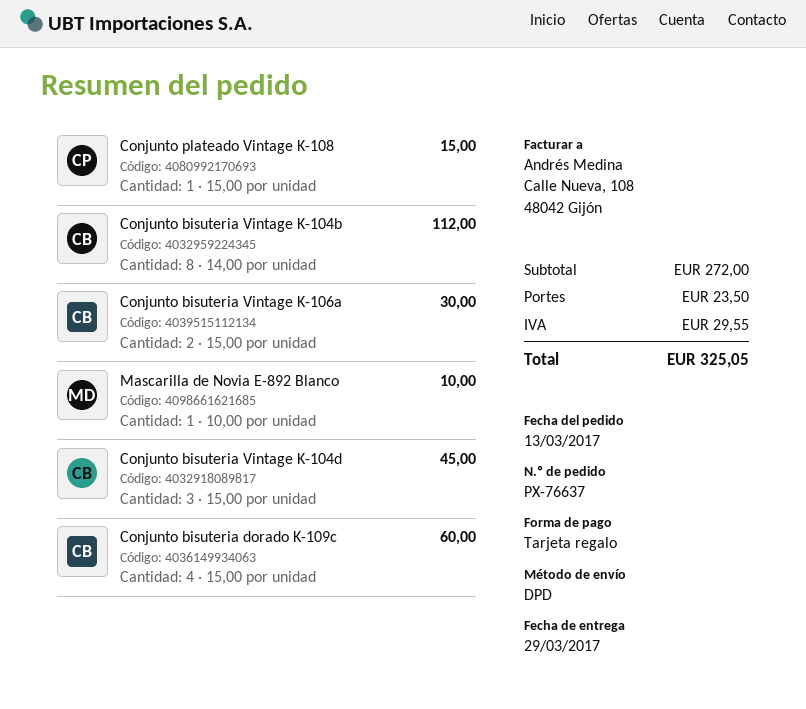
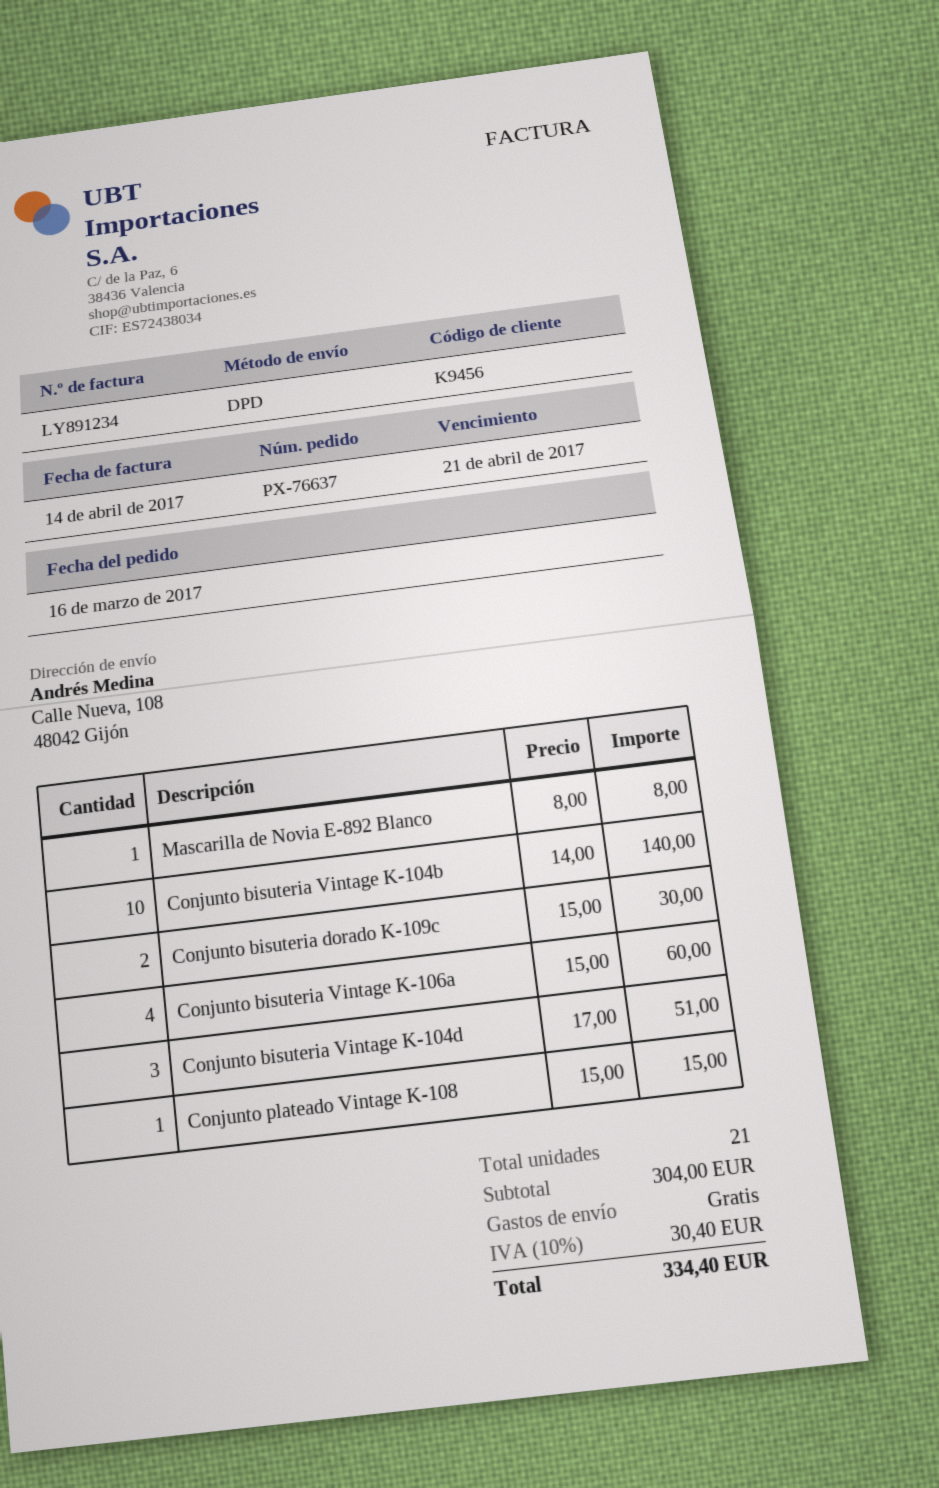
order date: 2017-03-13 -> 2017-03-16
Conjunto bisuteria Vintage K-104b: 8 x 14.00 = 112.00 -> 10 x 14.00 = 140.00
Conjunto bisuteria Vintage K-106a: 2 x 15.00 = 30.00 -> 4 x 15.00 = 60.00
Mascarilla de Novia E-892 Blanco: 1 x 10.00 = 10.00 -> 1 x 8.00 = 8.00
Conjunto bisuteria Vintage K-104d: 3 x 15.00 = 45.00 -> 3 x 17.00 = 51.00
Conjunto bisuteria dorado K-109c: 4 x 15.00 = 60.00 -> 2 x 15.00 = 30.00
subtotal: 272.00 -> 304.00
shipping: 23.50 -> 0.00
tax: 29.55 -> 30.40
total: 325.05 -> 334.40

